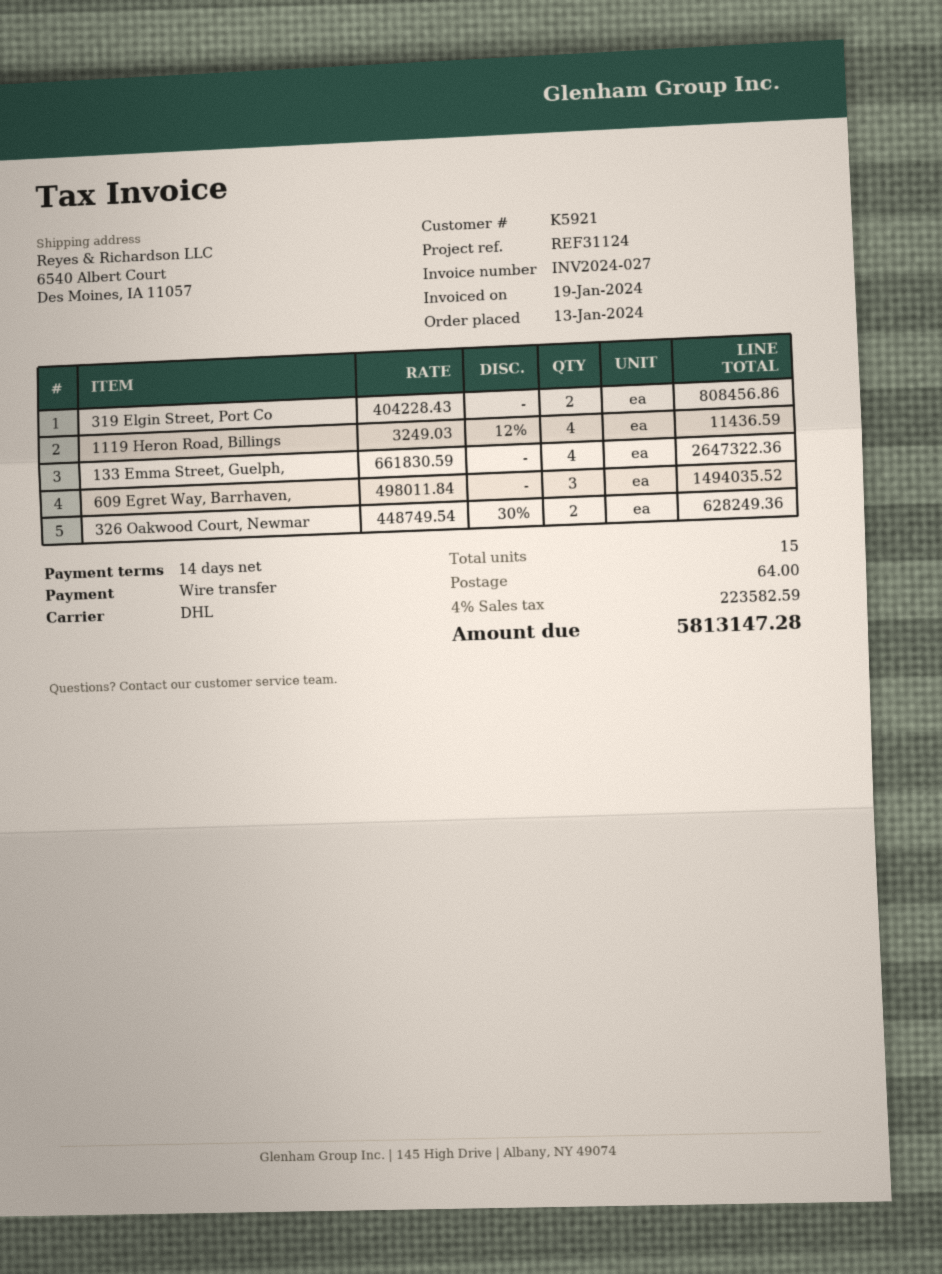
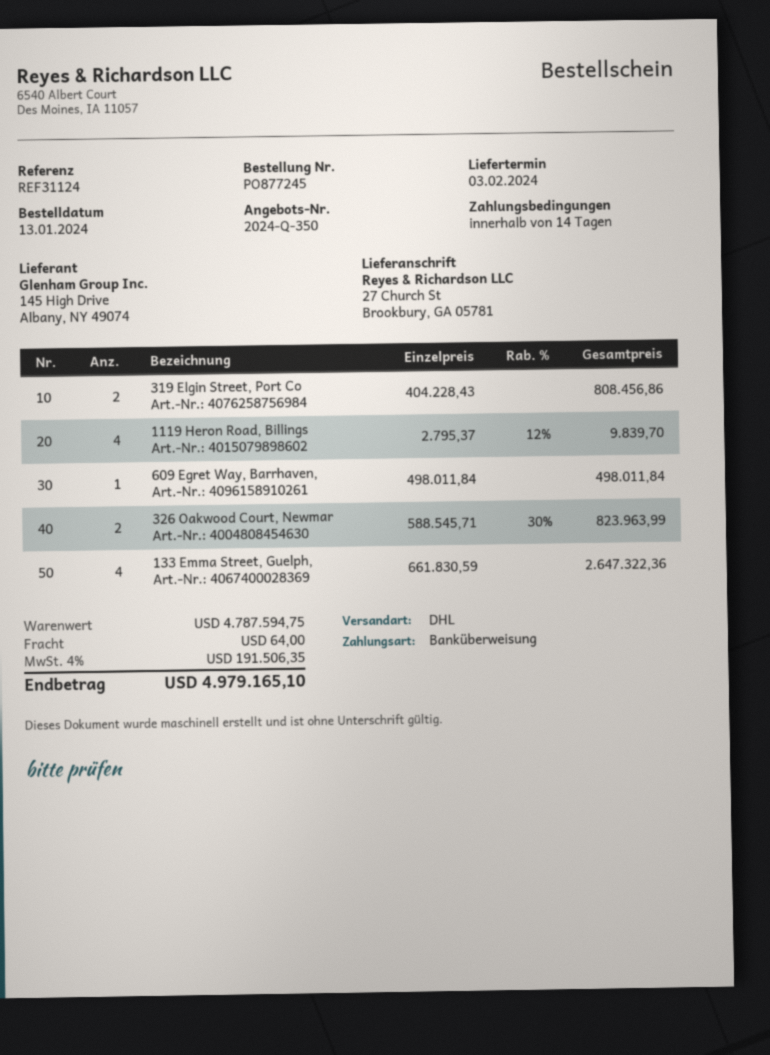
ship to: 6540 Albert Court, Des Moines, IA 11057 -> 27 Church St, Brookbury, GA 05781
1119 Heron Road, Billings: 4 x 3249.03 - 12% = 11436.59 -> 4 x 2795.37 - 12% = 9839.70
609 Egret Way, Barrhaven,: 3 x 498011.84 = 1494035.52 -> 1 x 498011.84 = 498011.84
326 Oakwood Court, Newmar: 2 x 448749.54 - 30% = 628249.36 -> 2 x 588545.71 - 30% = 823963.99
tax: 4% = 223582.59 -> 4% = 191506.35
total: 5813147.28 -> 4979165.10

